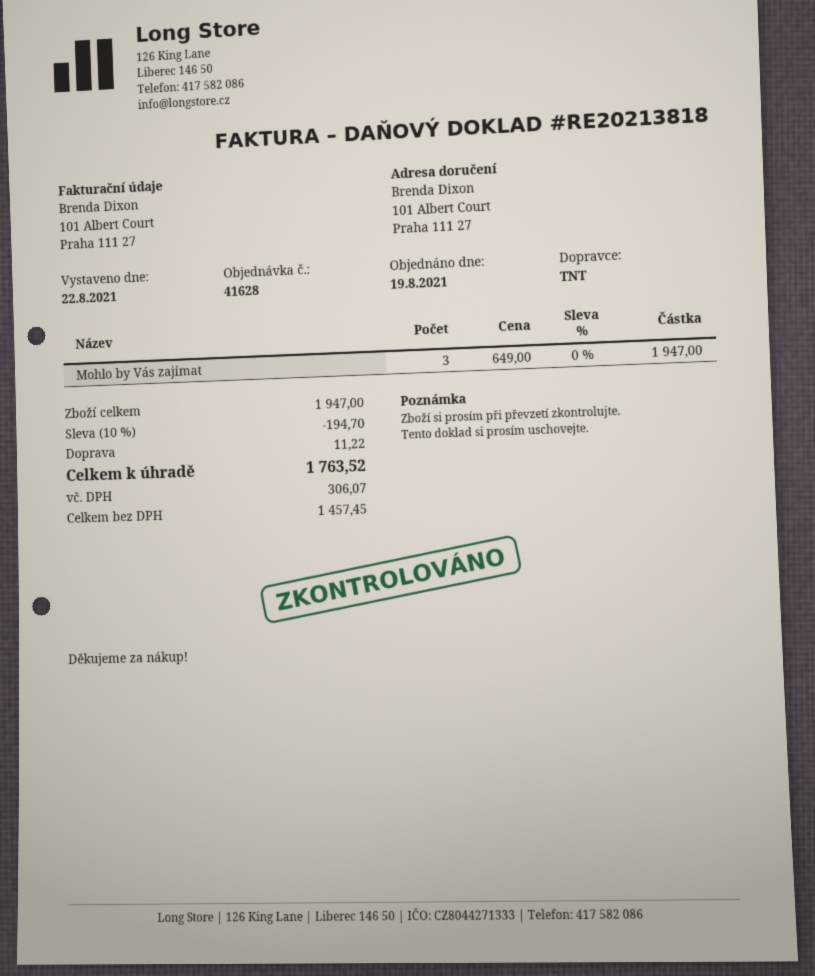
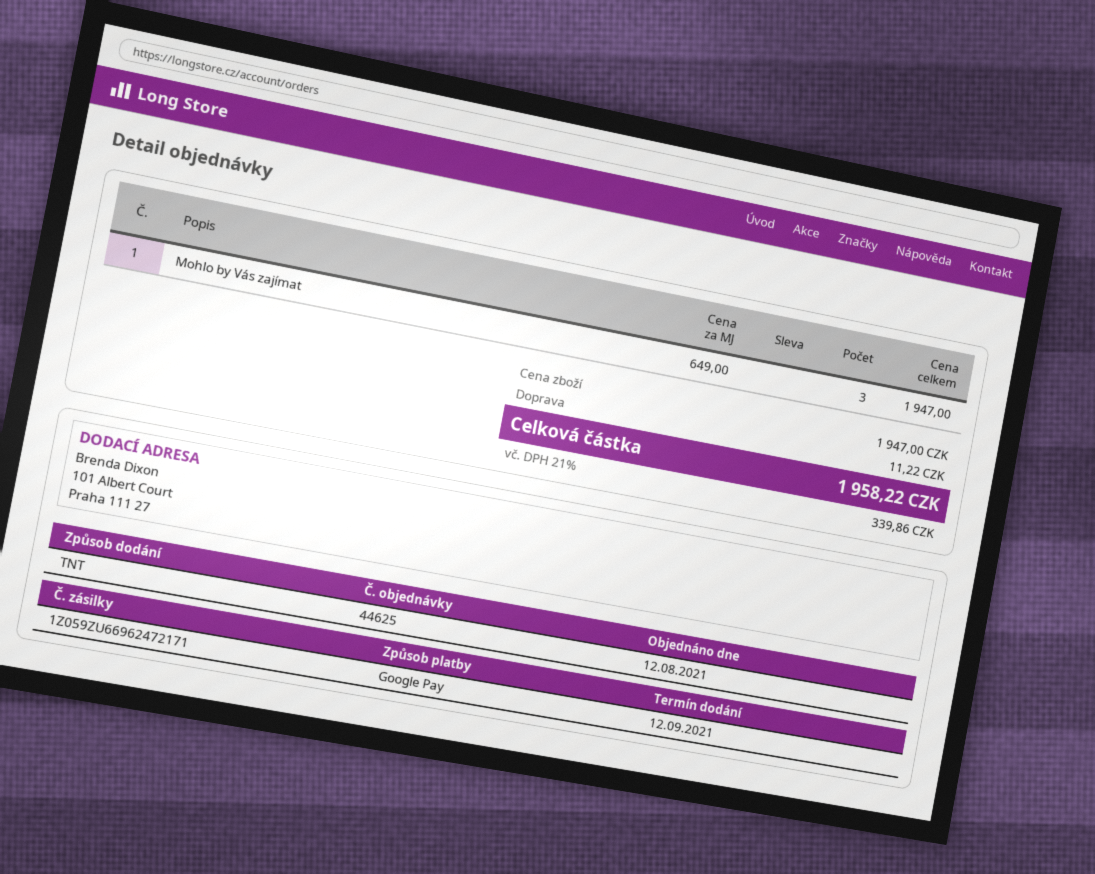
order number: 41628 -> 44625
order date: 2021-08-19 -> 2021-08-12
discount: 10% = 194.70 -> none
tax: 306.07 -> 339.86
total: 1763.52 -> 1958.22

